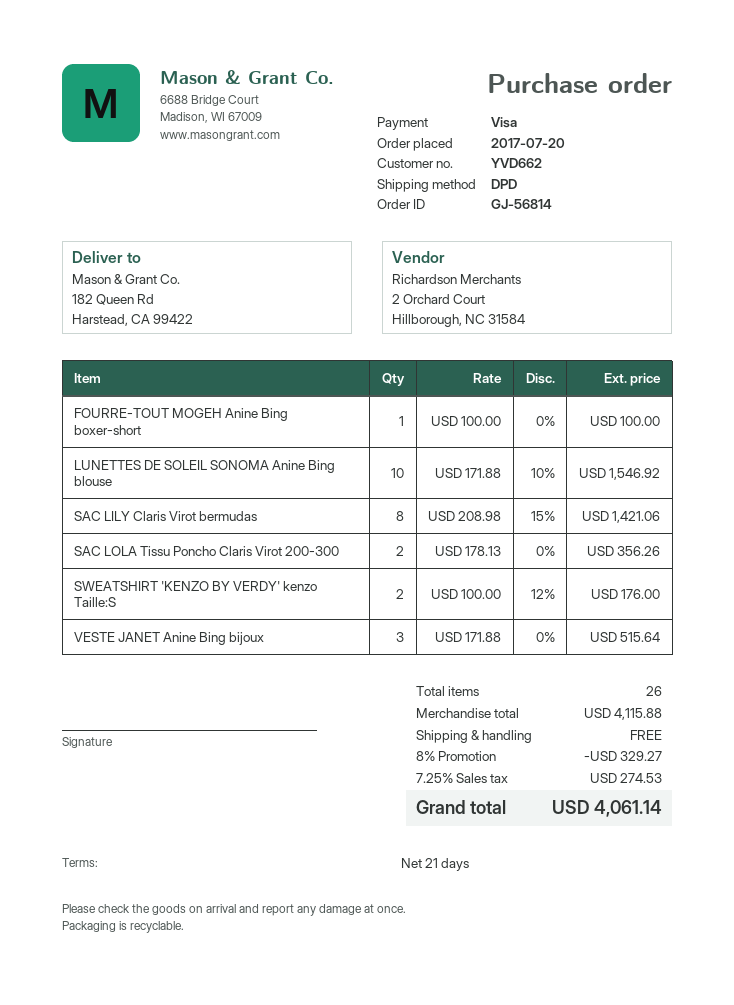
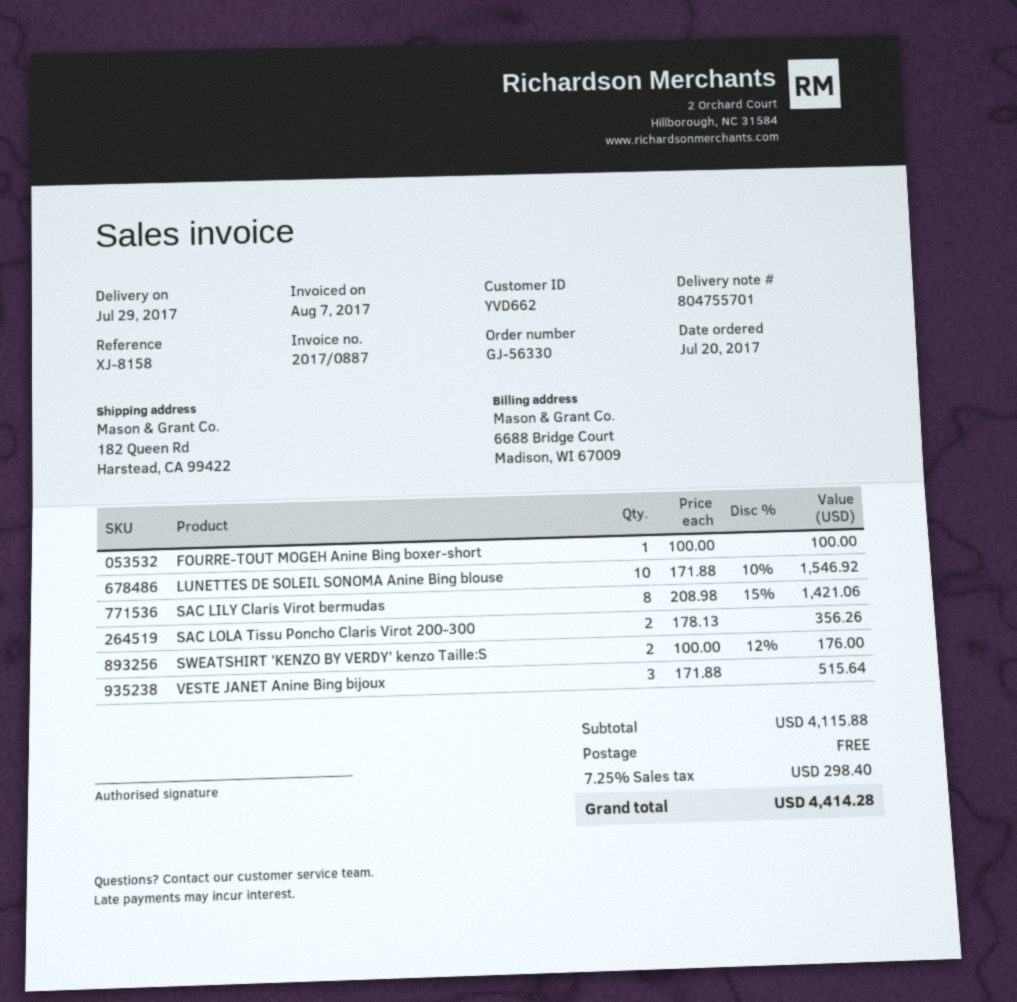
order number: GJ-56814 -> GJ-56330
discount: 8% = 329.27 -> none
tax: 7.25% = 274.53 -> 7.25% = 298.40
total: 4061.14 -> 4414.28

